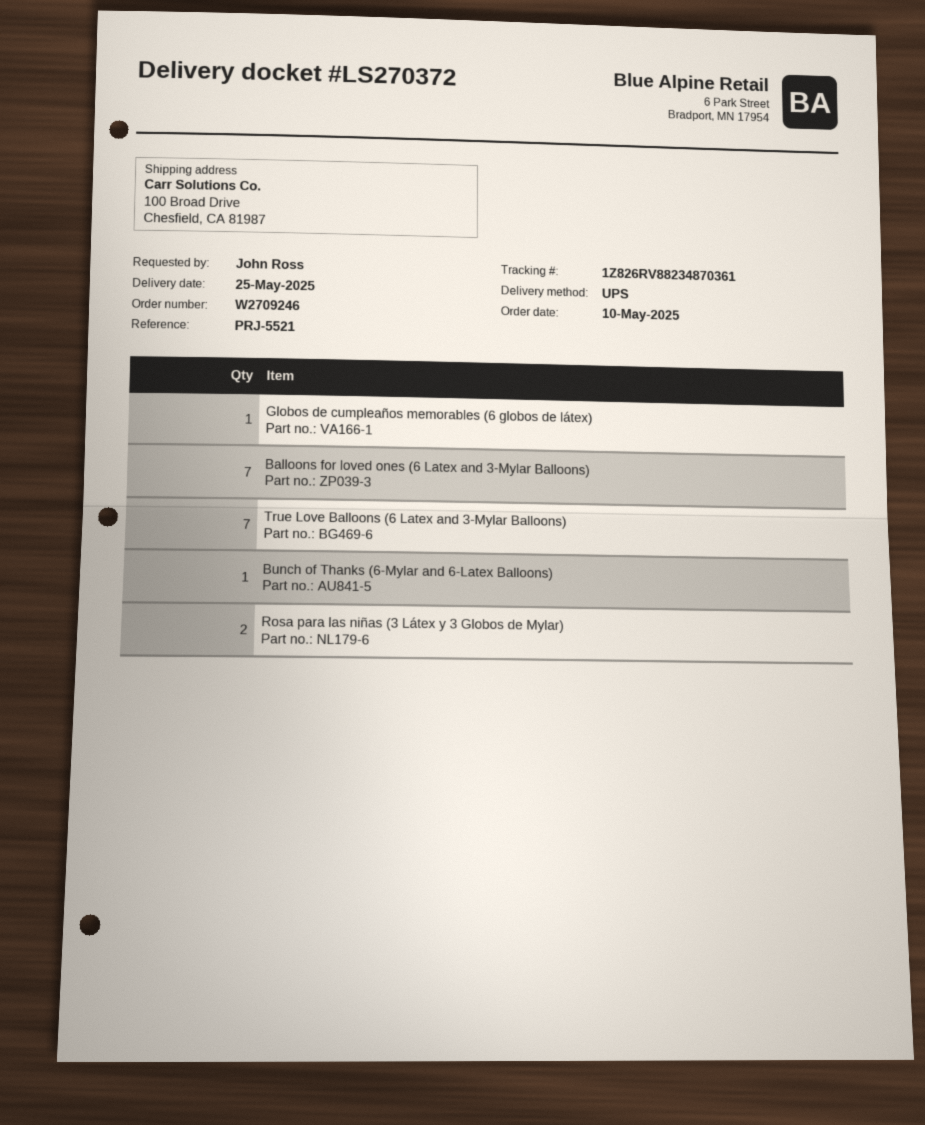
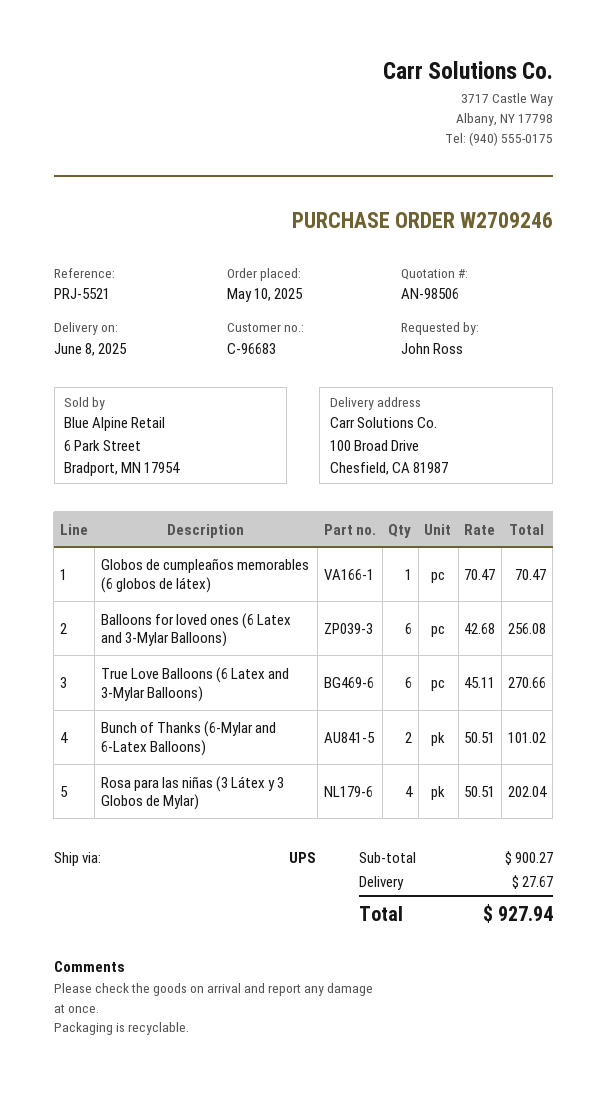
delivery date: 2025-05-25 -> 2025-06-08
Balloons for loved ones (6 Latex and 3-Mylar Balloons): 7 -> 6
True Love Balloons (6 Latex and 3-Mylar Balloons): 7 -> 6
Bunch of Thanks (6-Mylar and 6-Latex Balloons): 1 -> 2
Rosa para las niñas (3 Látex y 3 Globos de Mylar): 2 -> 4

